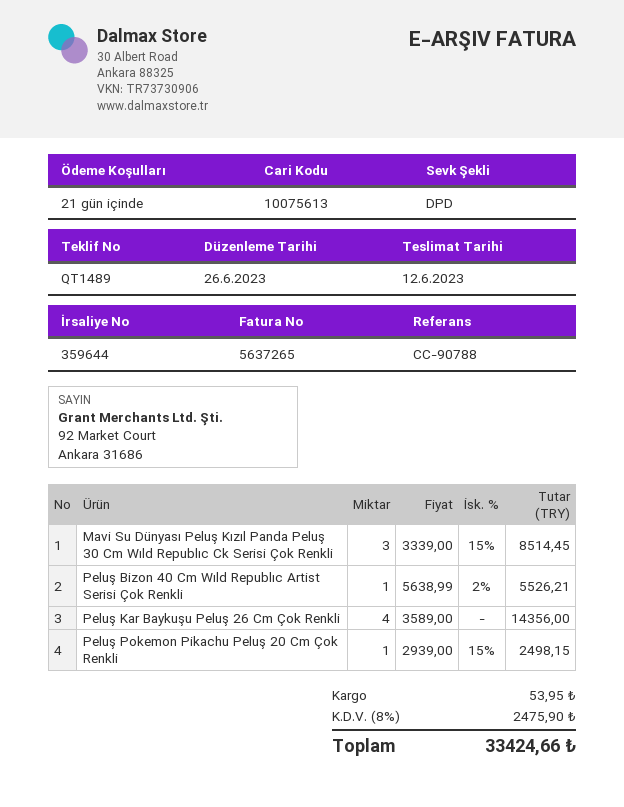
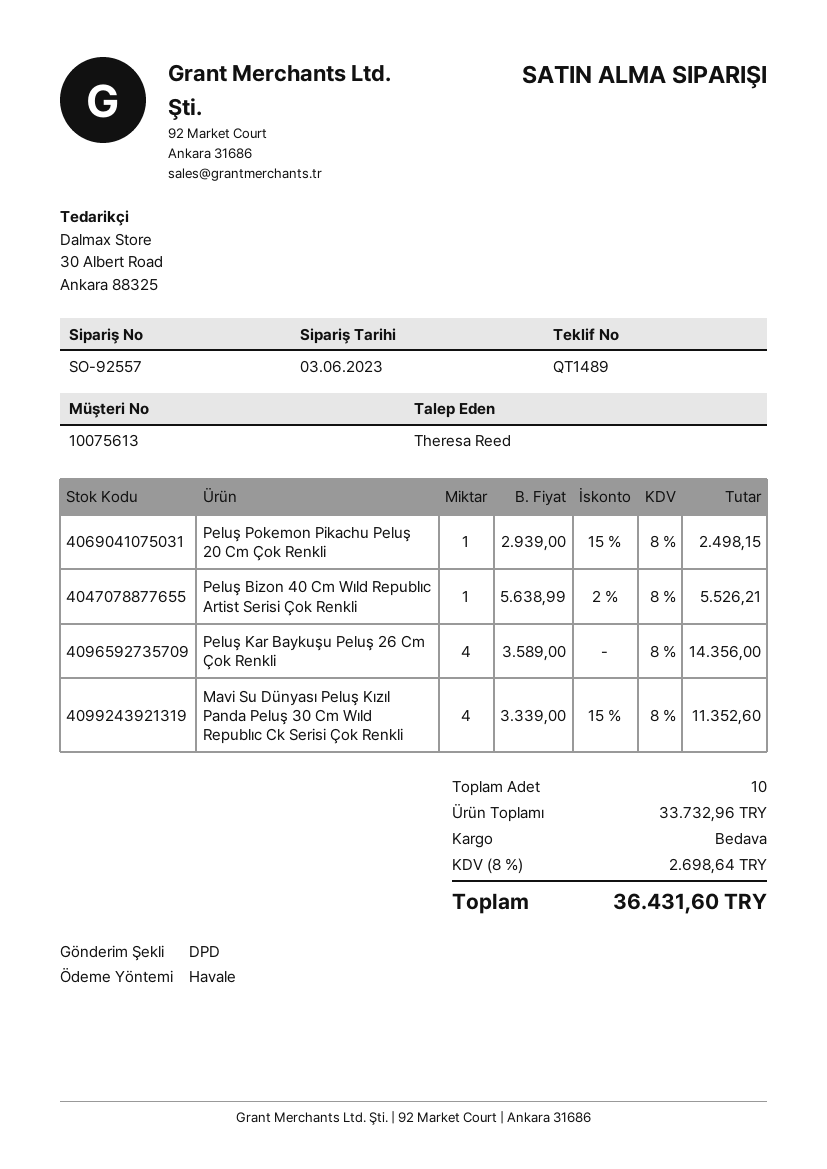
Mavi Su Dünyası Peluş Kızıl Panda Peluş 30 Cm Wıld Republıc Ck Serisi Çok Renkli: 3 x 3339.00 - 15% = 8514.45 -> 4 x 3339.00 - 15% = 11352.60
shipping: 53.95 -> 0.00
tax: 8% = 2475.90 -> 8% = 2698.64
total: 33424.66 -> 36431.60

